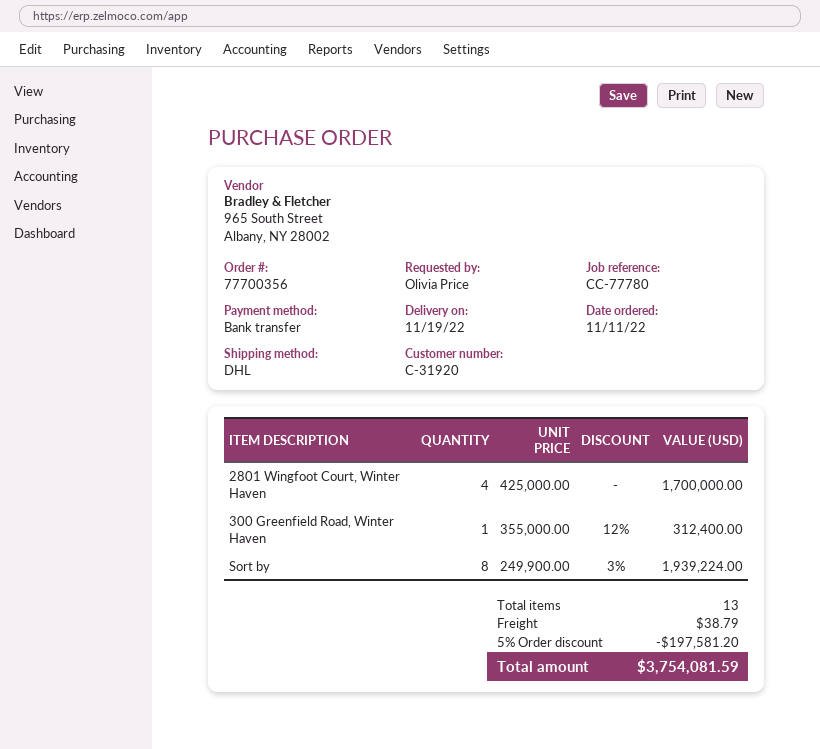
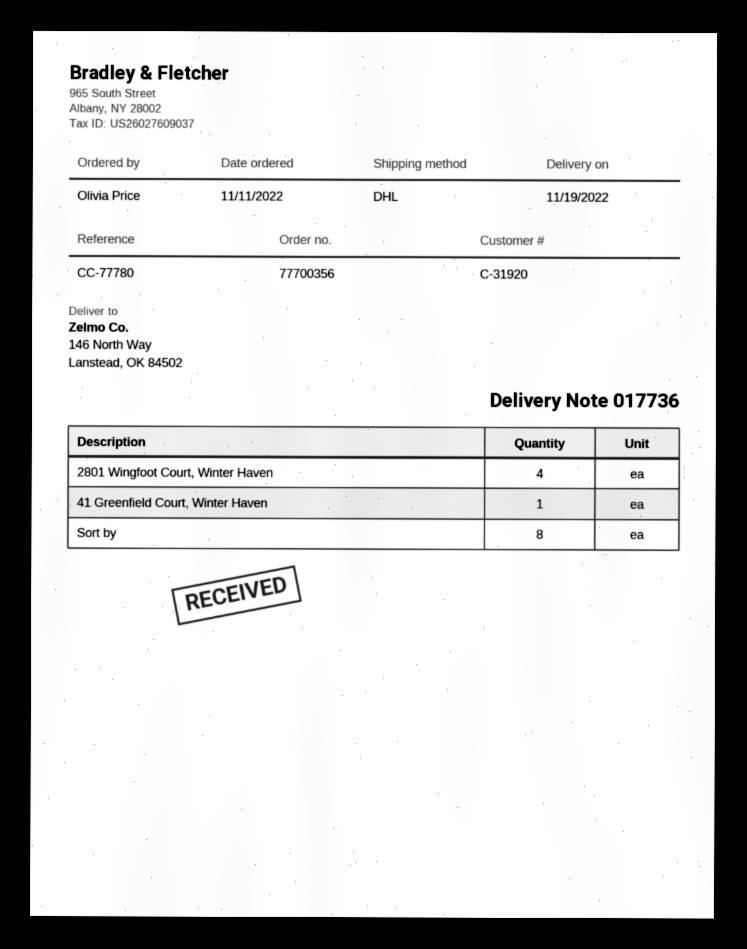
300 Greenfield Road, Winter Haven: 1 -> none
41 Greenfield Court, Winter Haven: none -> 1

